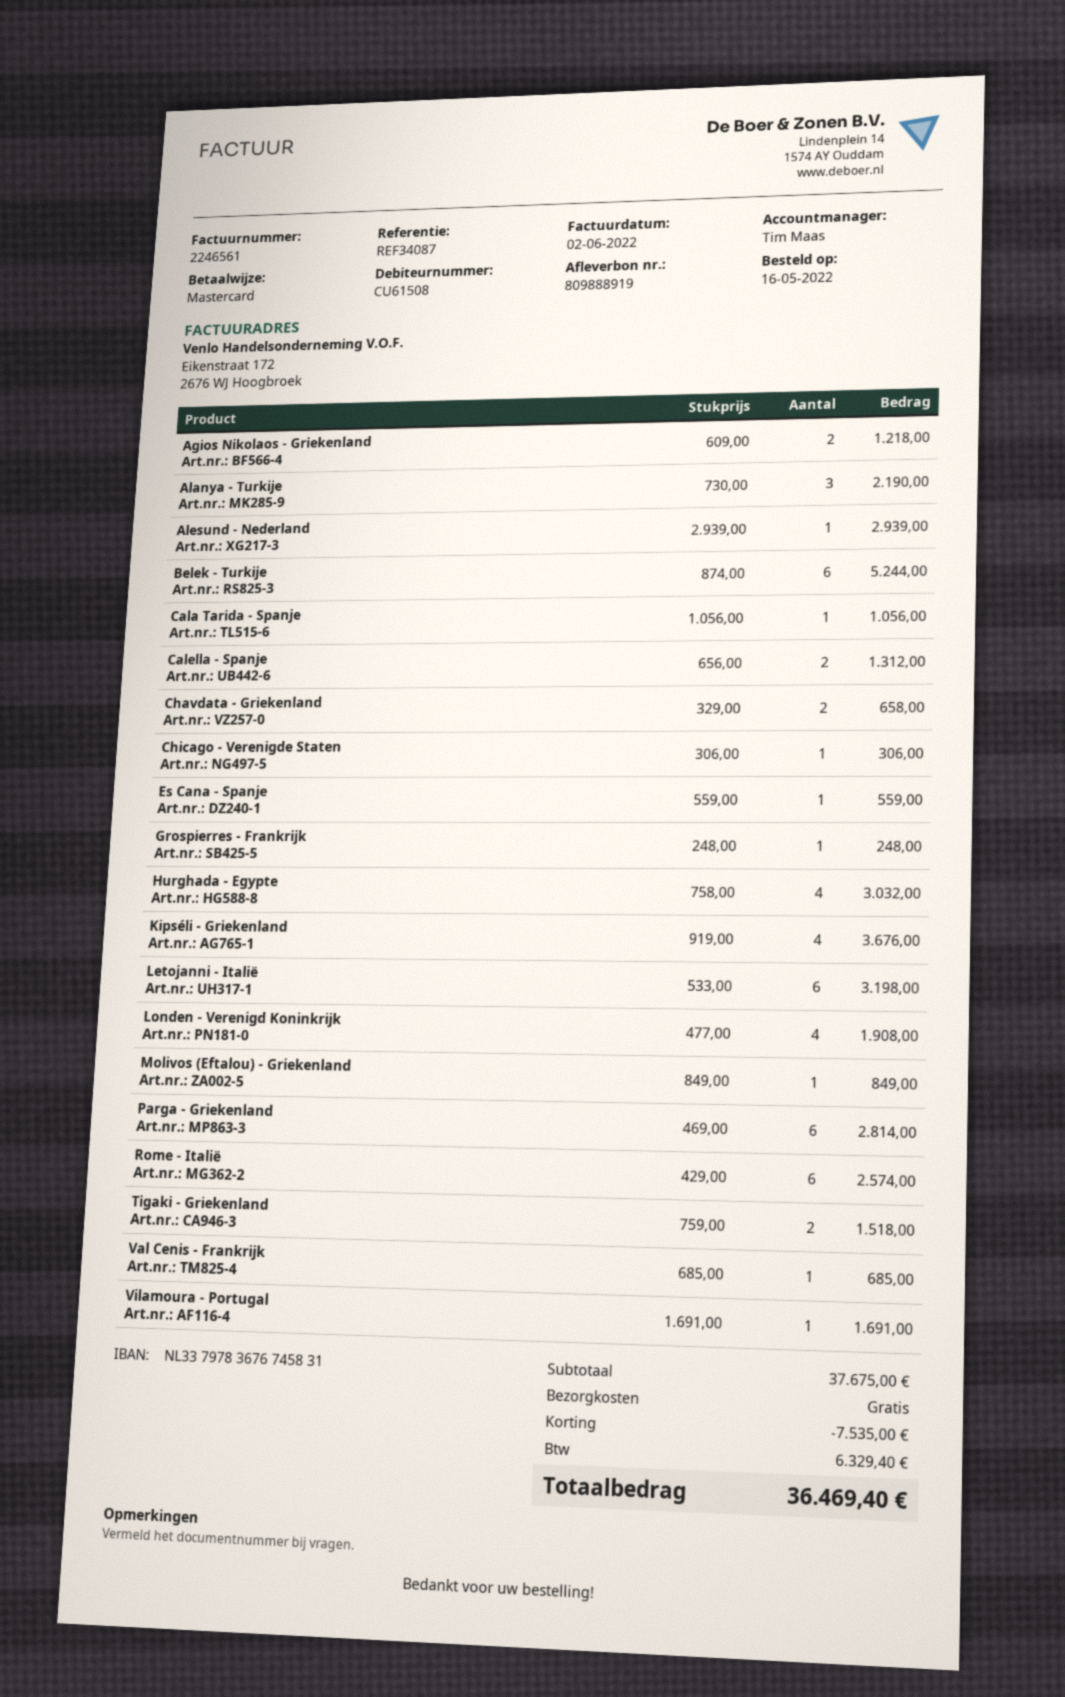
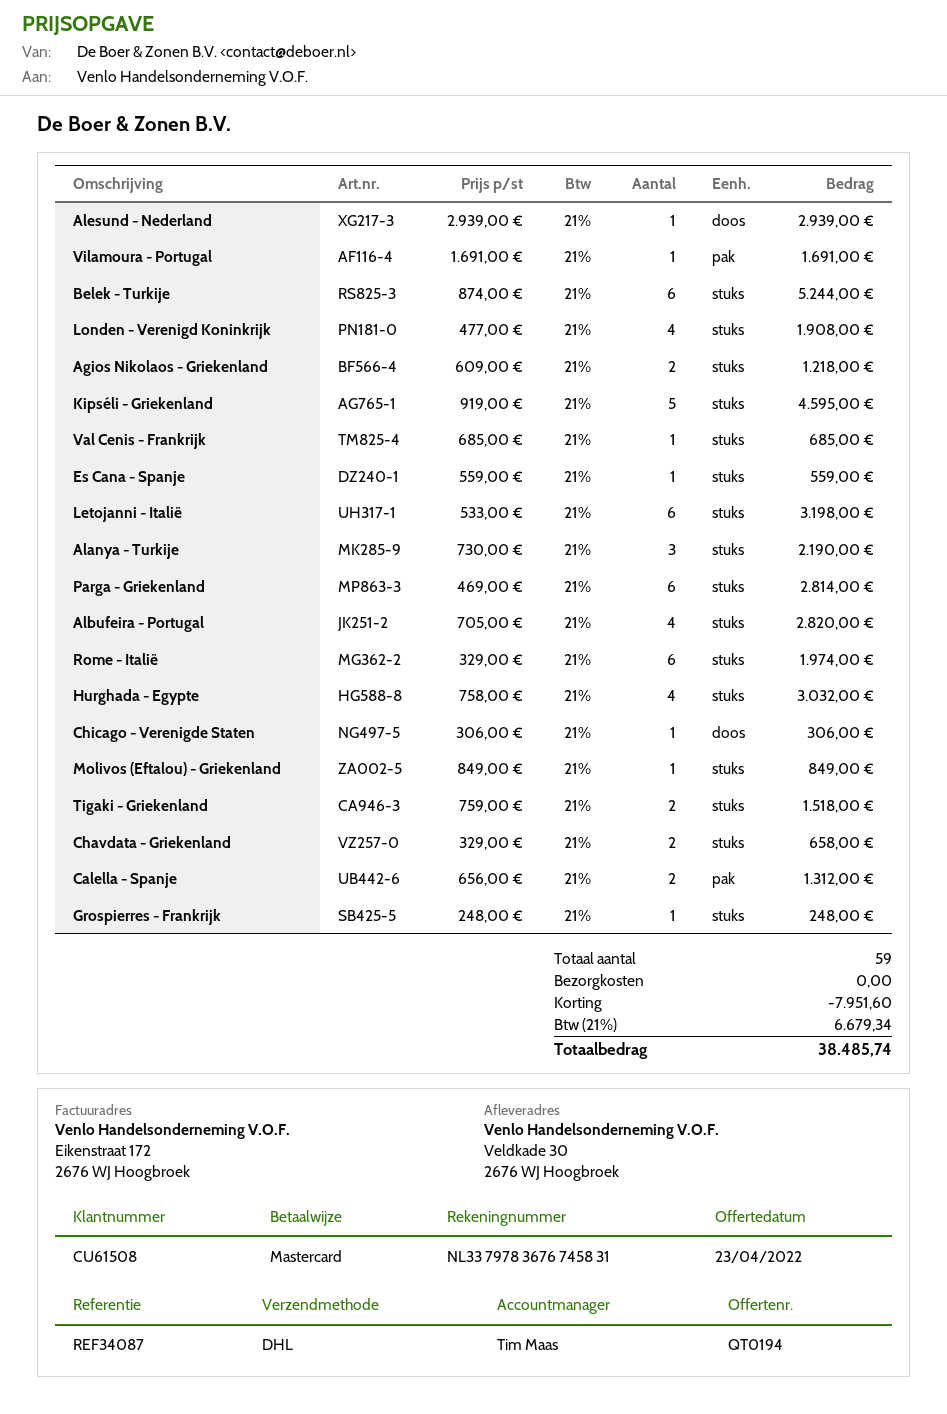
Cala Tarida - Spanje: 1 x 1056.00 = 1056.00 -> none
Kipséli - Griekenland: 4 x 919.00 = 3676.00 -> 5 x 919.00 = 4595.00
Rome - Italië: 6 x 429.00 = 2574.00 -> 6 x 329.00 = 1974.00
Albufeira - Portugal: none -> 4 x 705.00 = 2820.00
discount: 7535.00 -> 7951.60
tax: 6329.40 -> 6679.34
total: 36469.40 -> 38485.74

